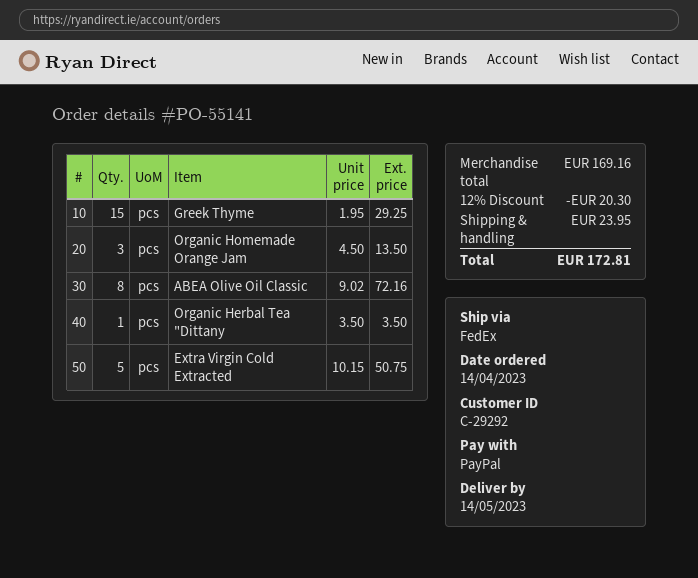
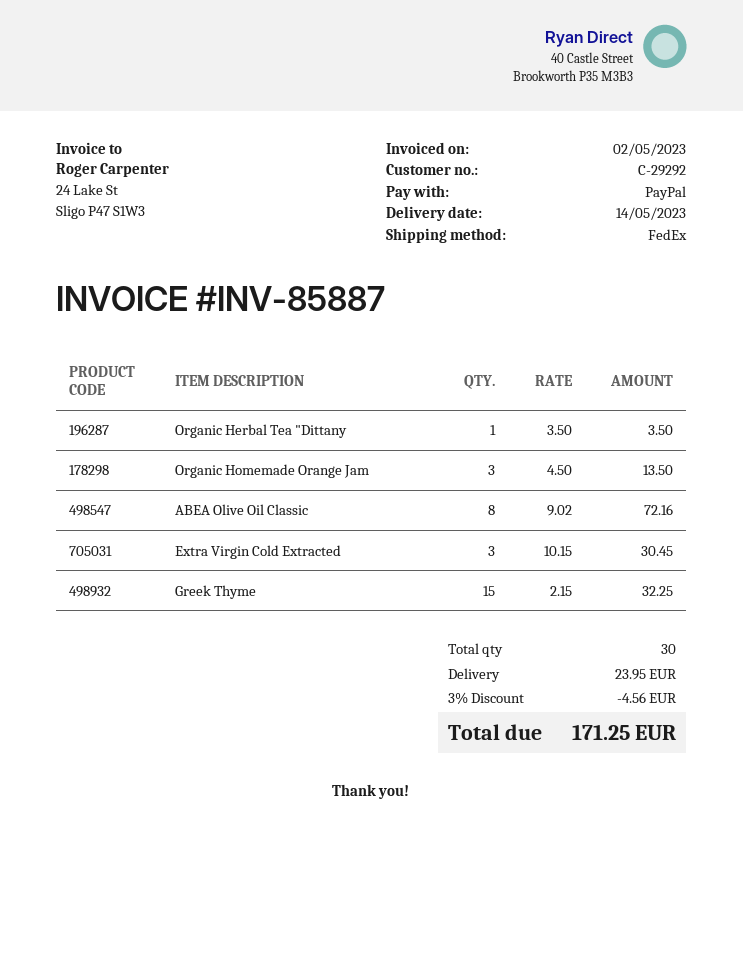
Greek Thyme: 15 x 1.95 = 29.25 -> 15 x 2.15 = 32.25
Extra Virgin Cold Extracted: 5 x 10.15 = 50.75 -> 3 x 10.15 = 30.45
discount: 12% = 20.30 -> 3% = 4.56
total: 172.81 -> 171.25

